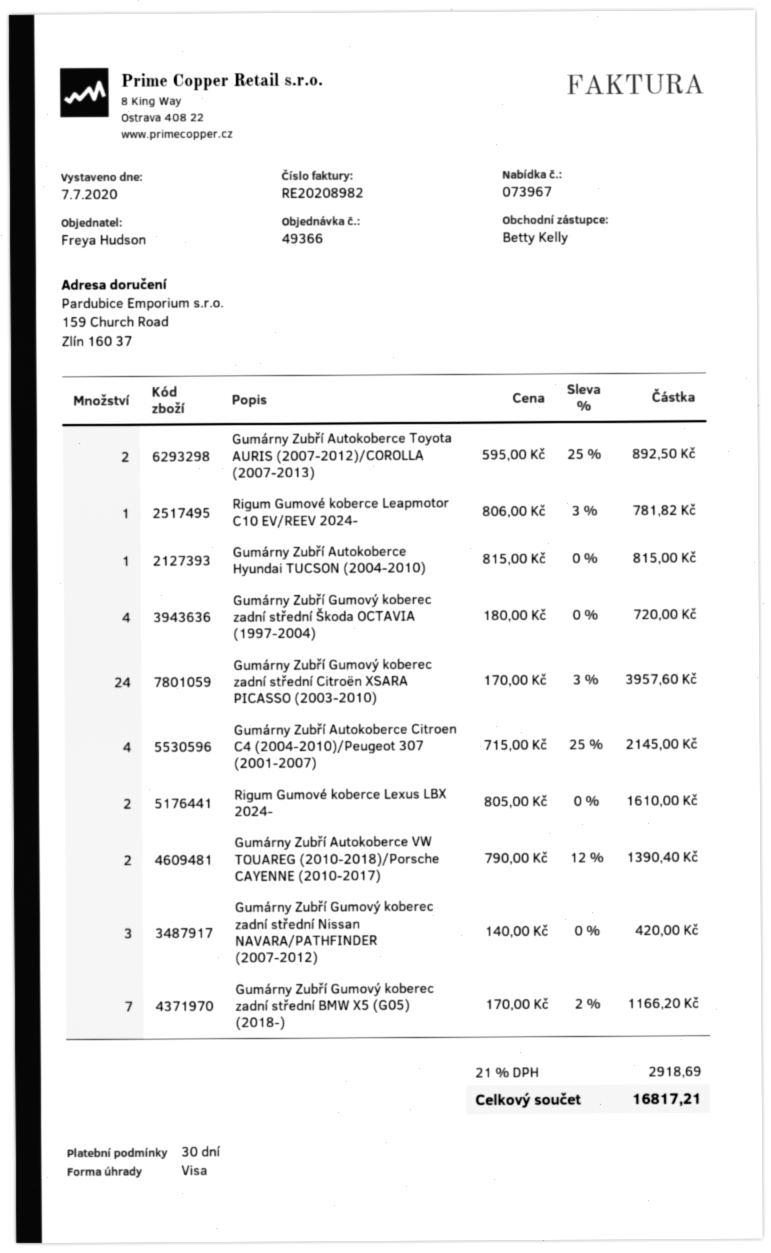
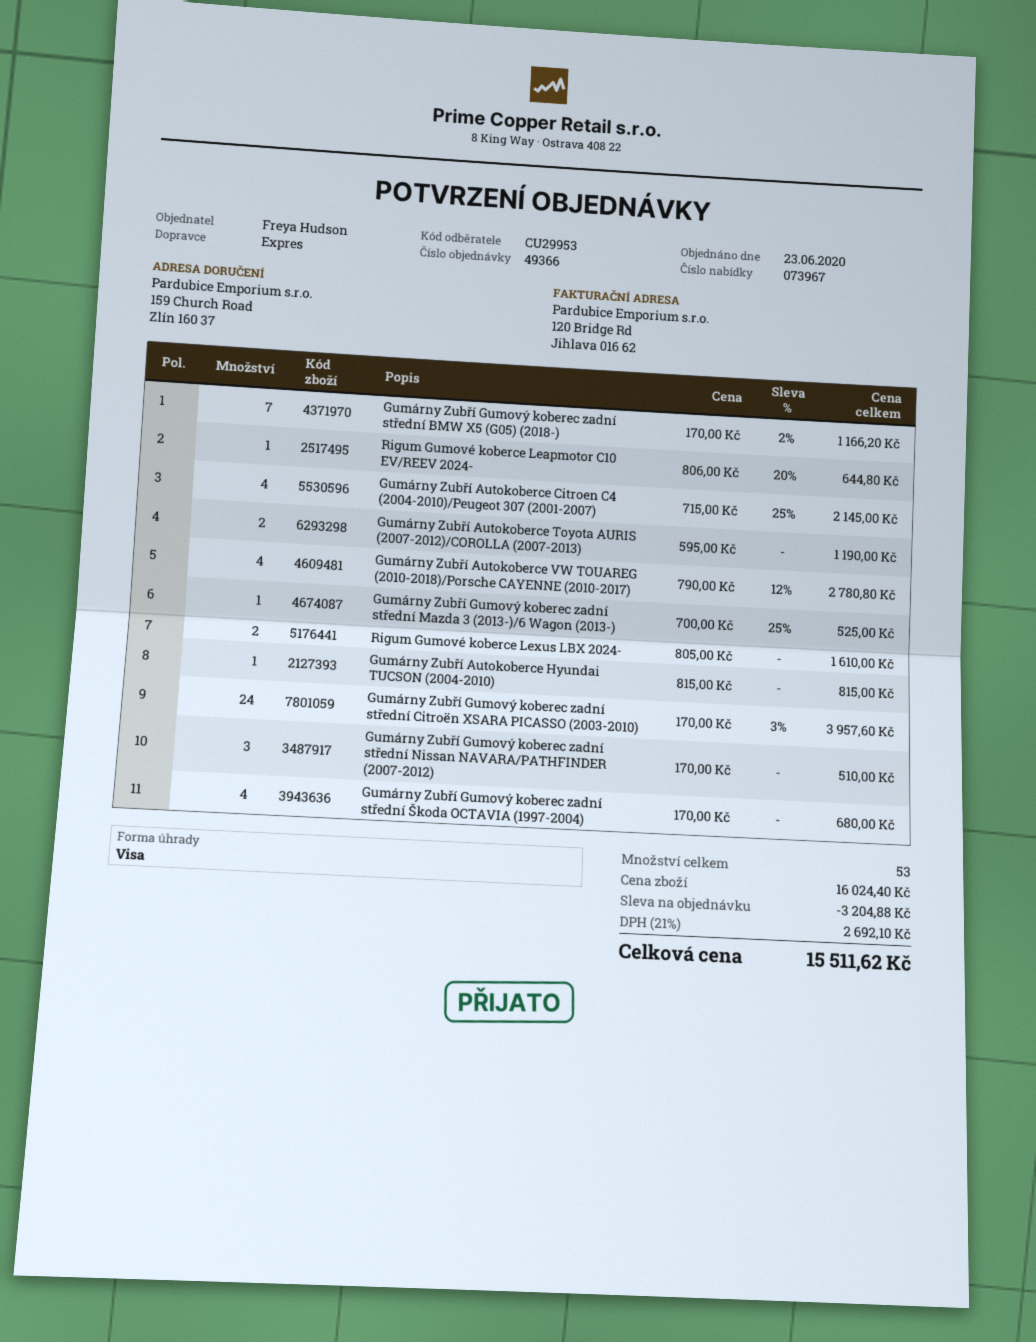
Gumárny Zubří Autokoberce Toyota AURIS (2007-2012)/COROLLA (2007-2013): 2 x 595.00 - 25% = 892.50 -> 2 x 595.00 = 1190.00
Rigum Gumové koberce Leapmotor C10 EV/REEV 2024-: 1 x 806.00 - 3% = 781.82 -> 1 x 806.00 - 20% = 644.80
Gumárny Zubří Gumový koberec zadní střední Škoda OCTAVIA (1997-2004): 4 x 180.00 = 720.00 -> 4 x 170.00 = 680.00
Gumárny Zubří Autokoberce VW TOUAREG (2010-2018)/Porsche CAYENNE (2010-2017): 2 x 790.00 - 12% = 1390.40 -> 4 x 790.00 - 12% = 2780.80
Gumárny Zubří Gumový koberec zadní střední Nissan NAVARA/PATHFINDER (2007-2012): 3 x 140.00 = 420.00 -> 3 x 170.00 = 510.00
Gumárny Zubří Gumový koberec zadní střední Mazda 3 (2013-)/6 Wagon (2013-): none -> 1 x 700.00 - 25% = 525.00
discount: none -> 3204.88
tax: 21% = 2918.69 -> 21% = 2692.10
total: 16817.21 -> 15511.62

